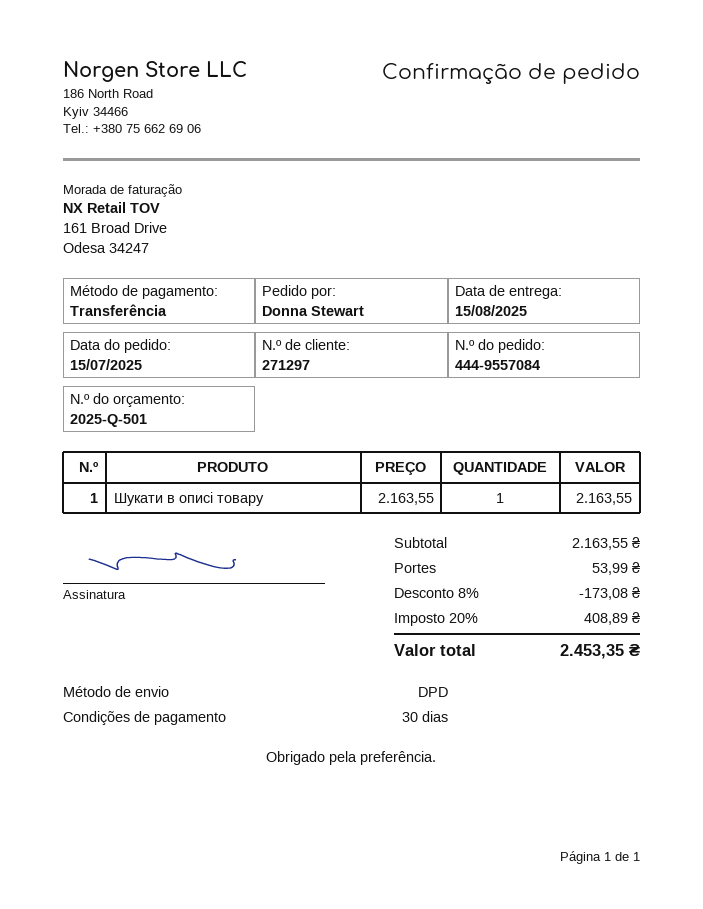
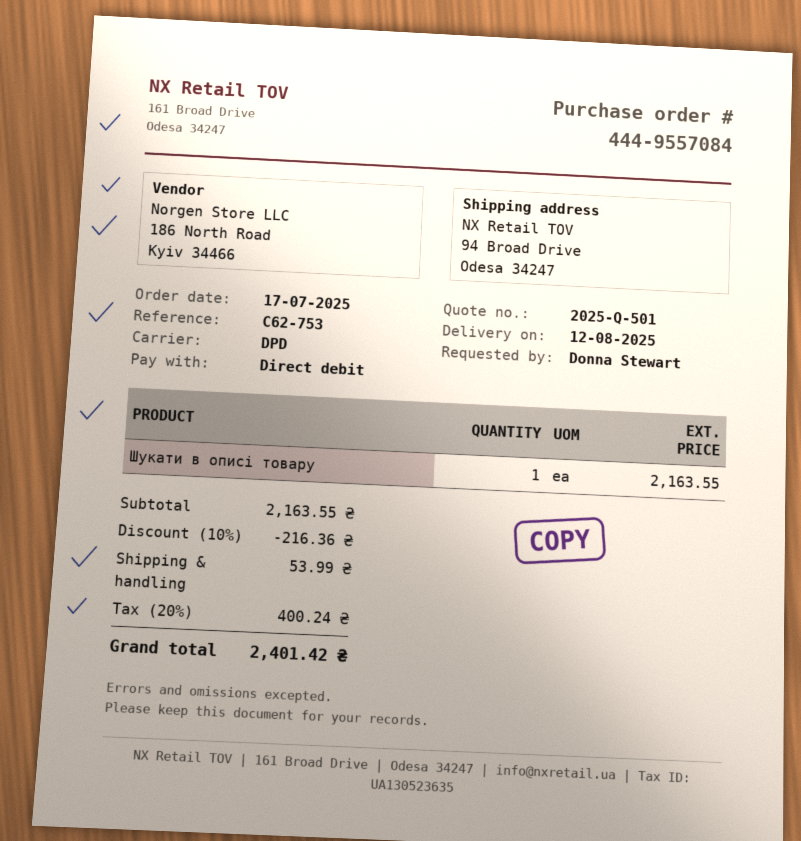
order date: 2025-07-15 -> 2025-07-17
delivery date: 2025-08-15 -> 2025-08-12
payment method: bank transfer -> direct debit
discount: 8% = 173.08 -> 10% = 216.36
tax: 20% = 408.89 -> 20% = 400.24
total: 2453.35 -> 2401.42

